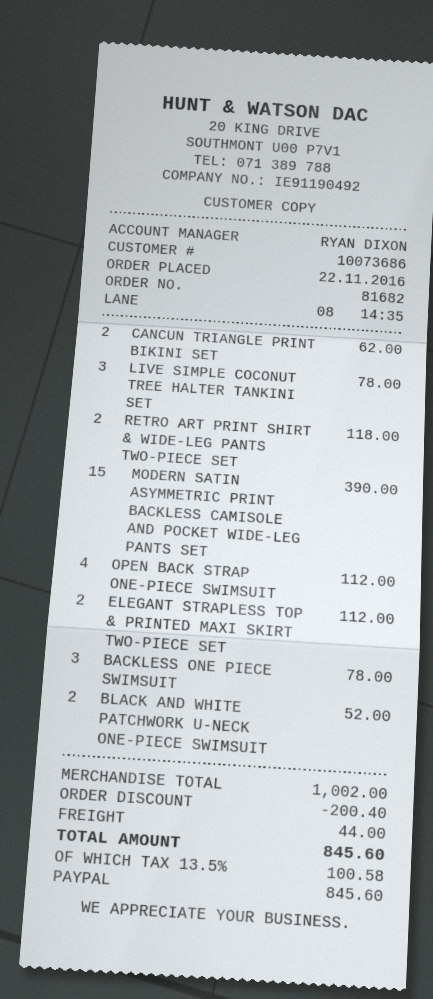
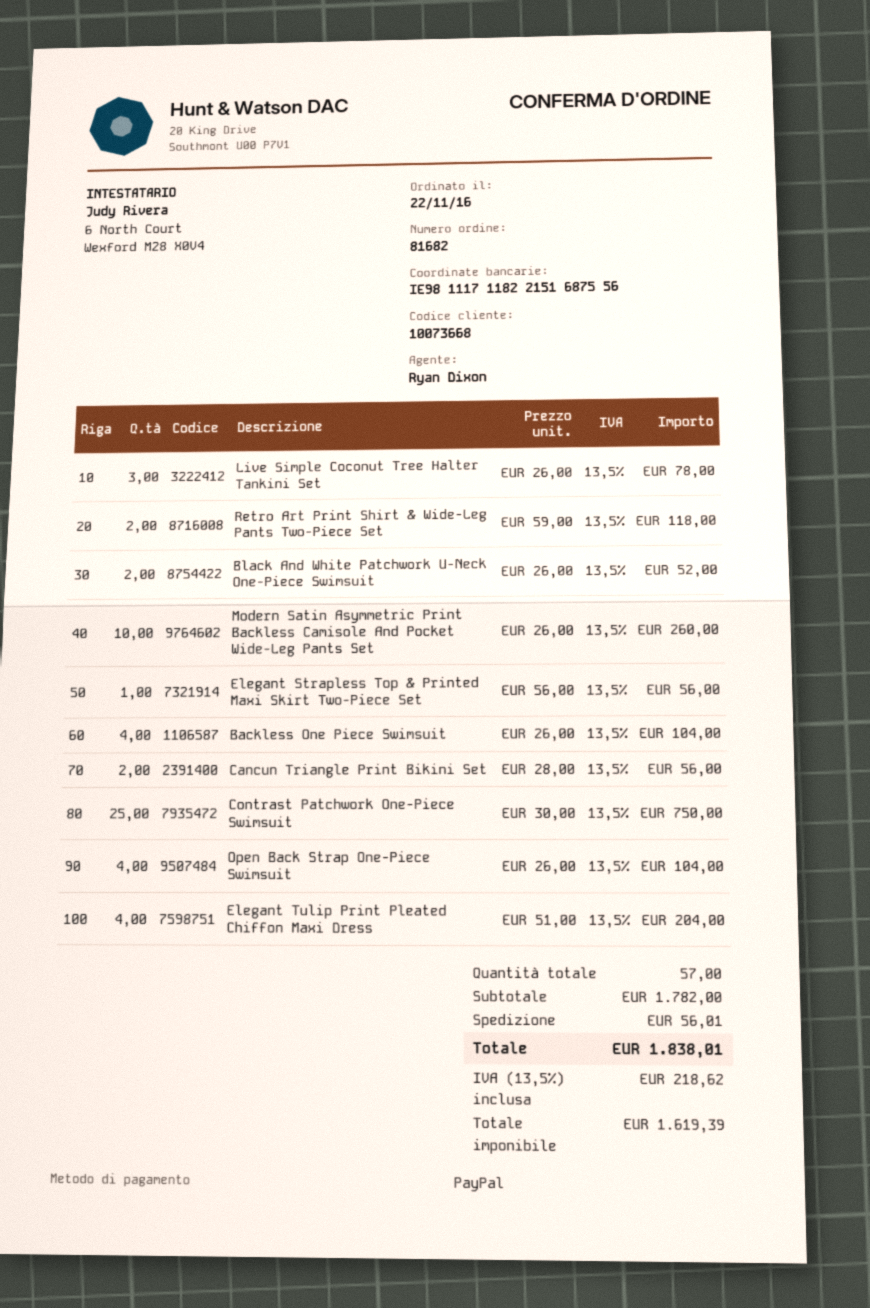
customer number: 10073686 -> 10073668
CANCUN TRIANGLE PRINT BIKINI SET: 2 for 62.00 -> 2 for 56.00
MODERN SATIN ASYMMETRIC PRINT BACKLESS CAMISOLE AND POCKET WIDE-LEG PANTS SET: 15 for 390.00 -> 10 for 260.00
OPEN BACK STRAP ONE-PIECE SWIMSUIT: 4 for 112.00 -> 4 for 104.00
ELEGANT STRAPLESS TOP & PRINTED MAXI SKIRT TWO-PIECE SET: 2 for 112.00 -> 1 for 56.00
BACKLESS ONE PIECE SWIMSUIT: 3 for 78.00 -> 4 for 104.00
Contrast Patchwork One-Piece Swimsuit: none -> 25 for 750.00
Elegant Tulip Print Pleated Chiffon Maxi Dress: none -> 4 for 204.00
subtotal: 1002.00 -> 1782.00
discount: 200.40 -> none
shipping: 44.00 -> 56.01
tax: 13.5% = 100.58 -> 13.5% = 218.62
total: 845.60 -> 1838.01

